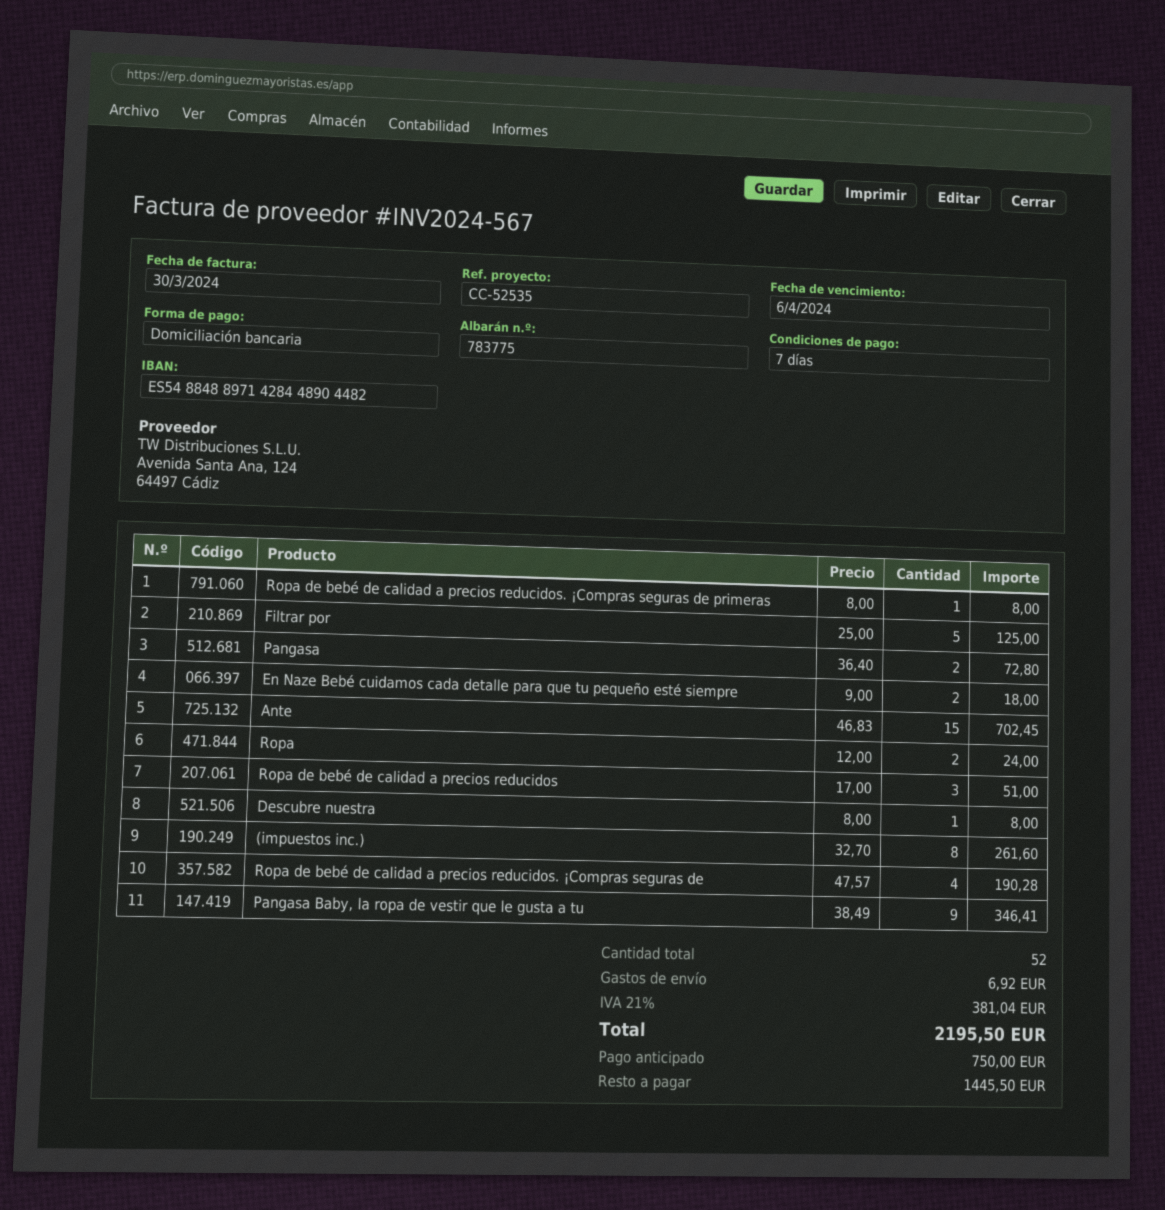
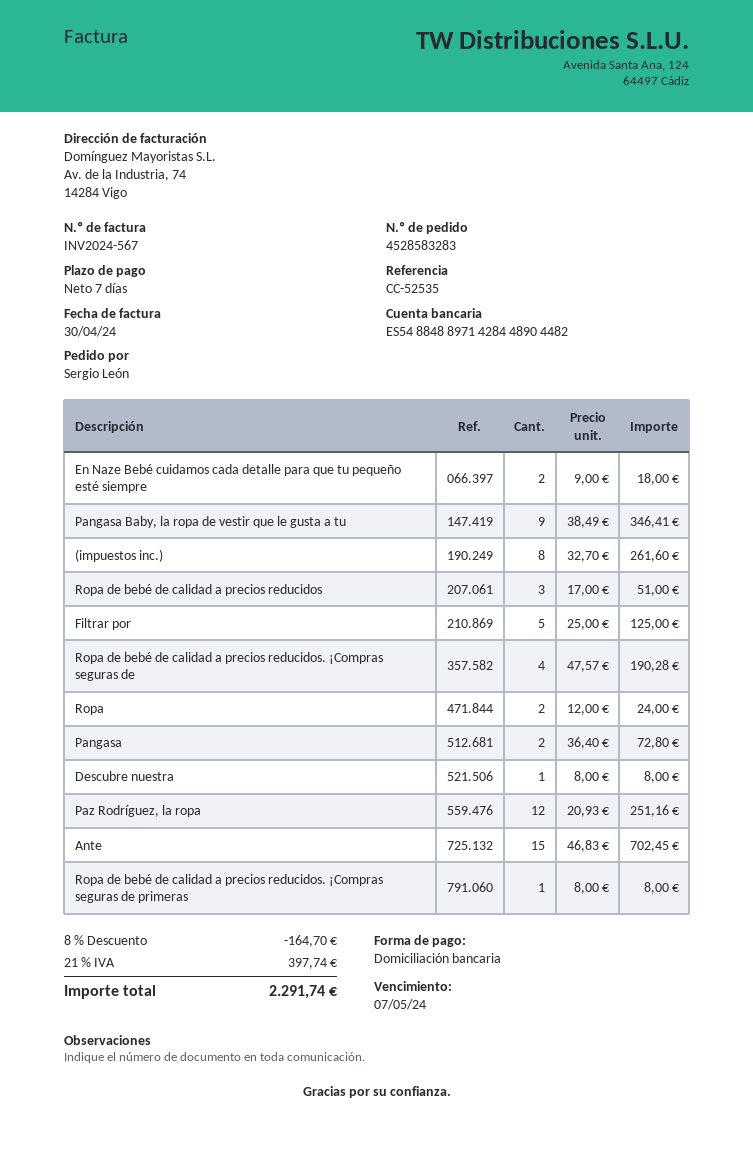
invoice date: 2024-03-30 -> 2024-04-30
due date: 2024-04-06 -> 2024-05-07
Paz Rodríguez, la ropa: none -> 12 x 20.93 = 251.16
discount: none -> 8% = 164.70
shipping: 6.92 -> none
tax: 21% = 381.04 -> 21% = 397.74
total: 2195.50 -> 2291.74

